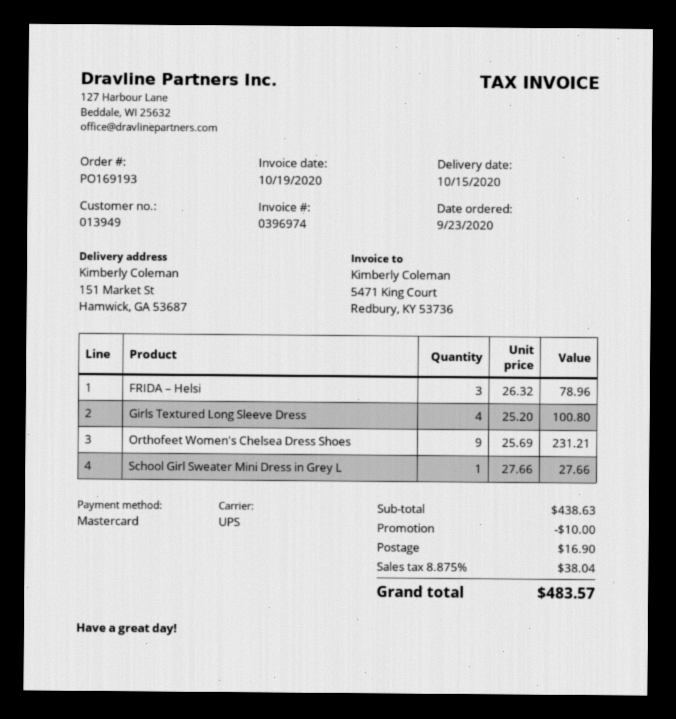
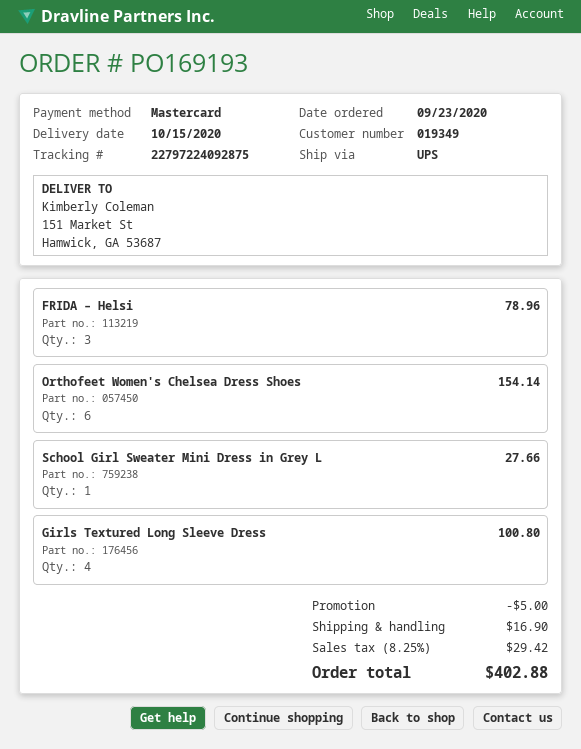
customer number: 013949 -> 019349
Orthofeet Women's Chelsea Dress Shoes: 9 for 231.21 -> 6 for 154.14
discount: 10.00 -> 5.00
tax: 8.875% = 38.04 -> 8.25% = 29.42
total: 483.57 -> 402.88

